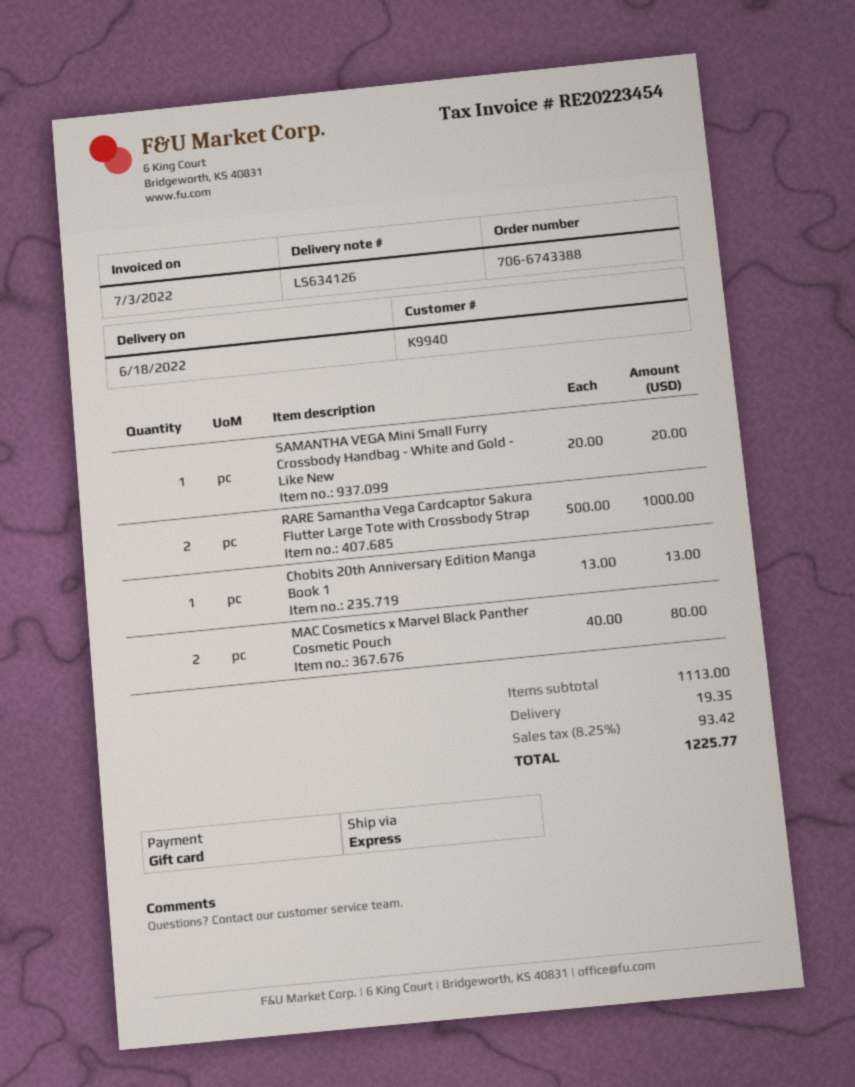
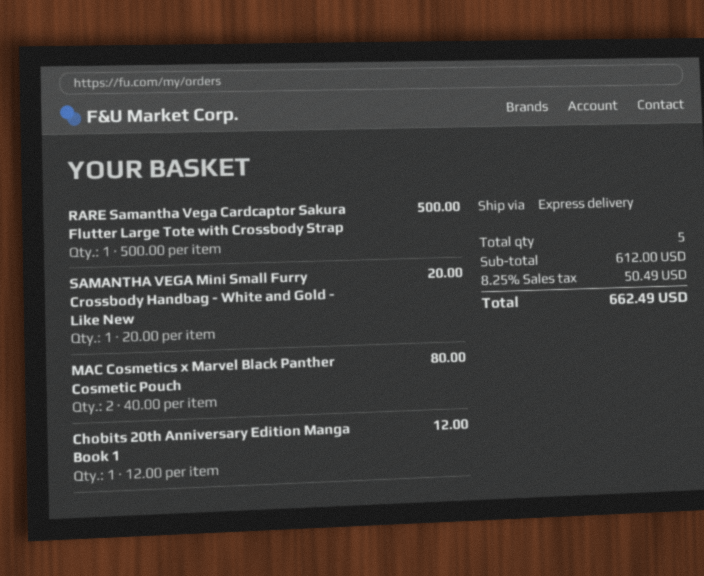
RARE Samantha Vega Cardcaptor Sakura Flutter Large Tote with Crossbody Strap: 2 x 500.00 = 1000.00 -> 1 x 500.00 = 500.00
Chobits 20th Anniversary Edition Manga Book 1: 1 x 13.00 = 13.00 -> 1 x 12.00 = 12.00
subtotal: 1113.00 -> 612.00
shipping: 19.35 -> none
tax: 8.25% = 93.42 -> 8.25% = 50.49
total: 1225.77 -> 662.49

